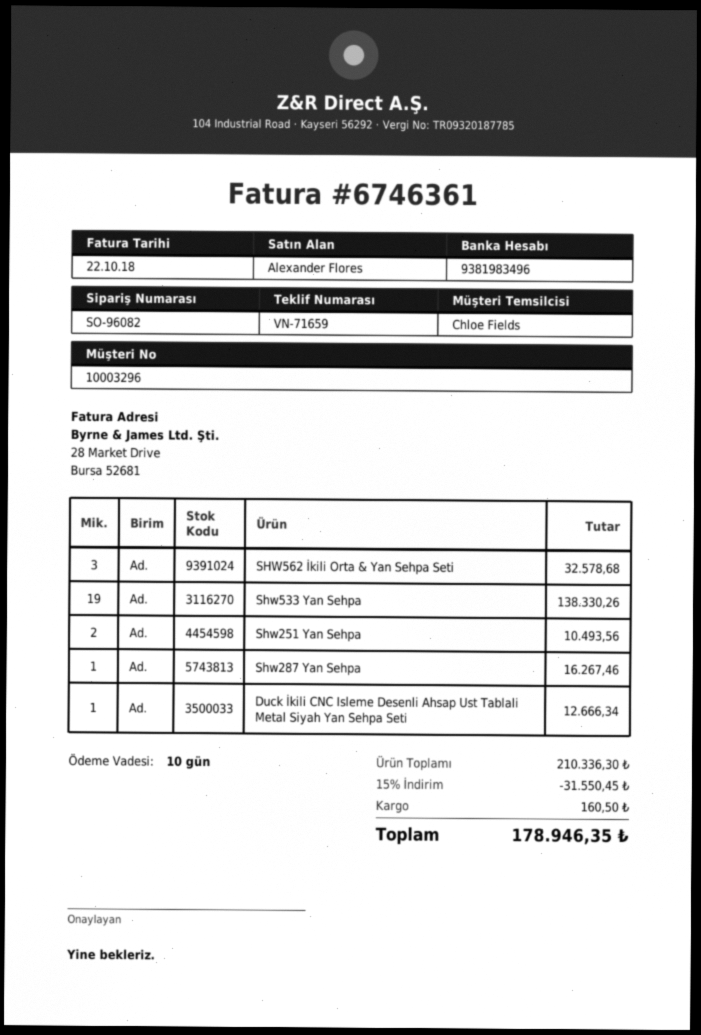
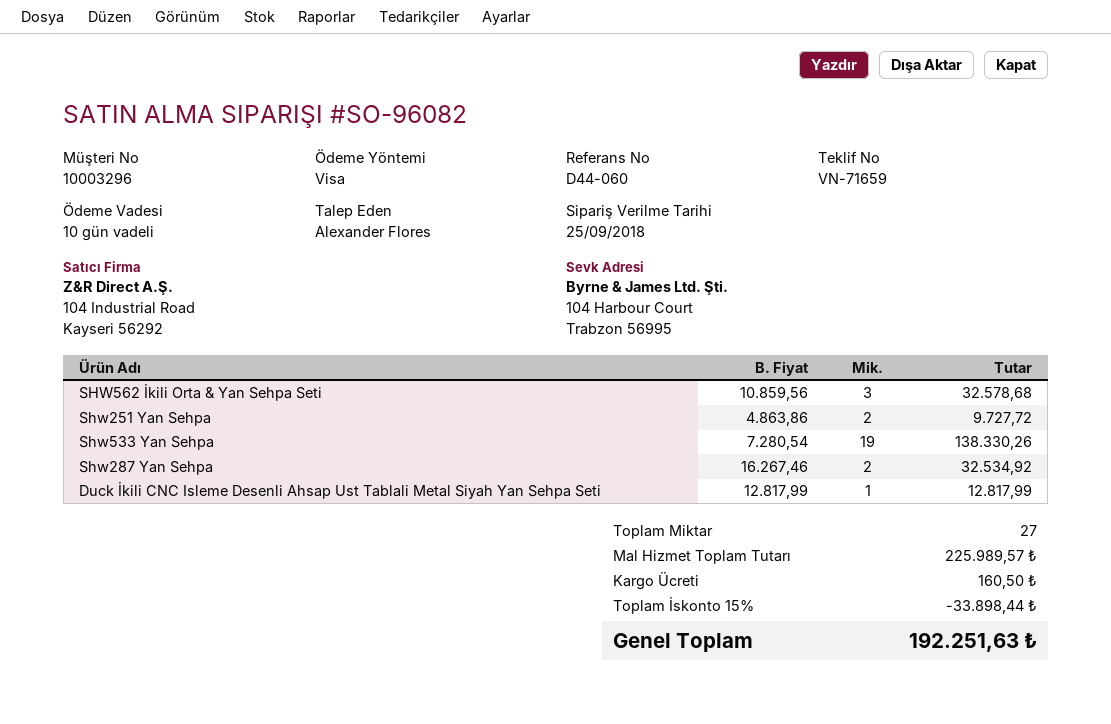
Shw251 Yan Sehpa: 2 for 10493.56 -> 2 for 9727.72
Shw287 Yan Sehpa: 1 for 16267.46 -> 2 for 32534.92
Duck İkili CNC Isleme Desenli Ahsap Ust Tablali Metal Siyah Yan Sehpa Seti: 1 for 12666.34 -> 1 for 12817.99
subtotal: 210336.30 -> 225989.57
discount: 15% = 31550.45 -> 15% = 33898.44
total: 178946.35 -> 192251.63

